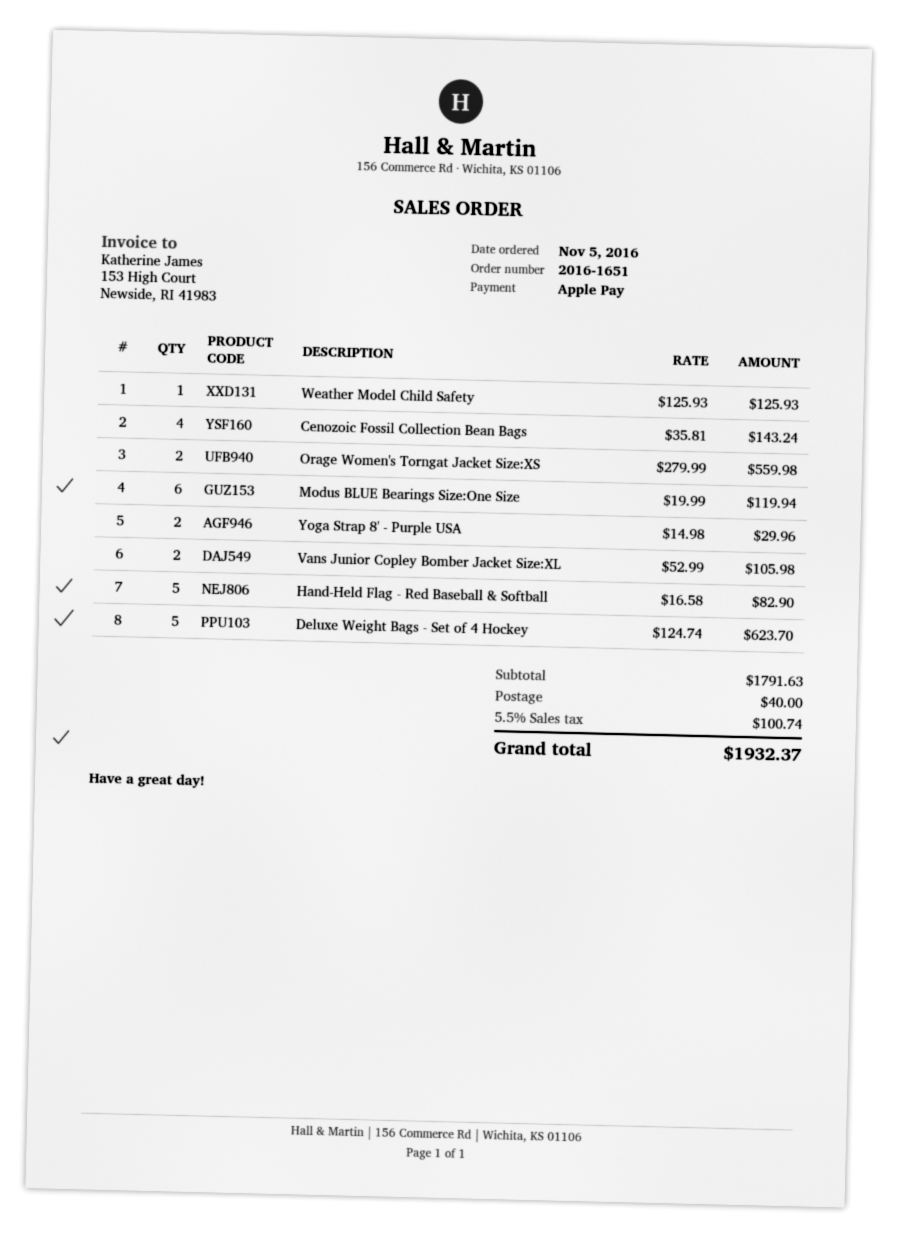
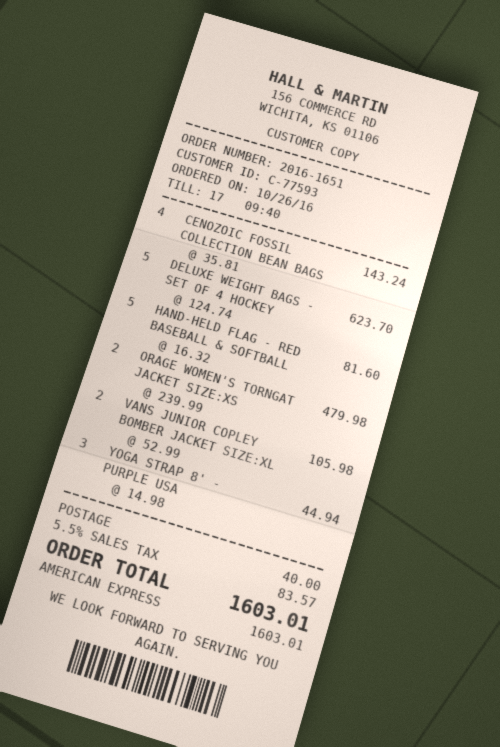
order date: 2016-11-05 -> 2016-10-26
payment method: Apple Pay -> American Express
Weather Model Child Safety: 1 x 125.93 = 125.93 -> none
Orage Women's Torngat Jacket Size:XS: 2 x 279.99 = 559.98 -> 2 x 239.99 = 479.98
Modus BLUE Bearings Size:One Size: 6 x 19.99 = 119.94 -> none
Yoga Strap 8' - Purple USA: 2 x 14.98 = 29.96 -> 3 x 14.98 = 44.94
Hand-Held Flag - Red Baseball & Softball: 5 x 16.58 = 82.90 -> 5 x 16.32 = 81.60
tax: 5.5% = 100.74 -> 5.5% = 83.57
total: 1932.37 -> 1603.01

